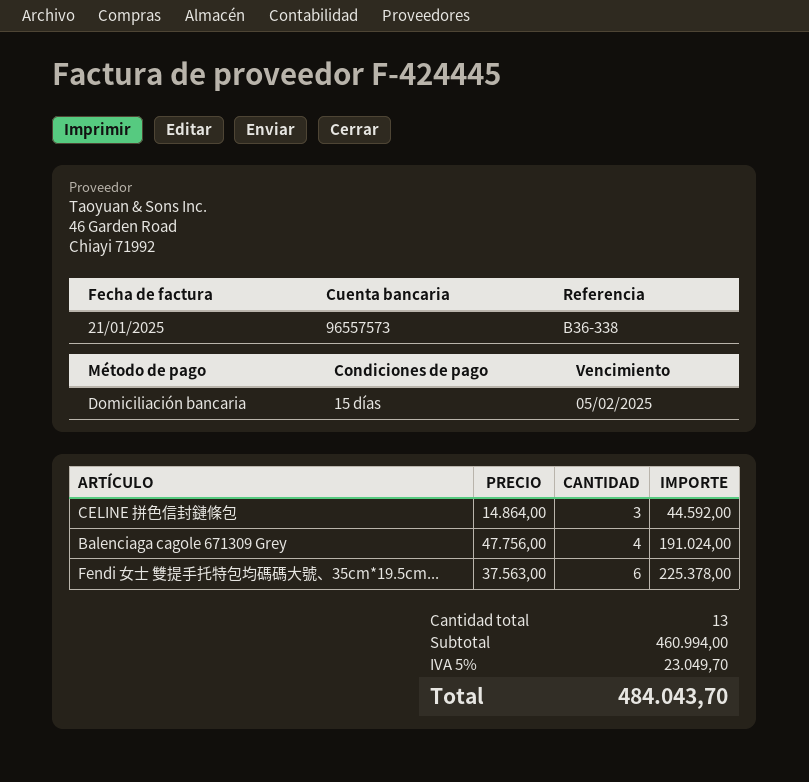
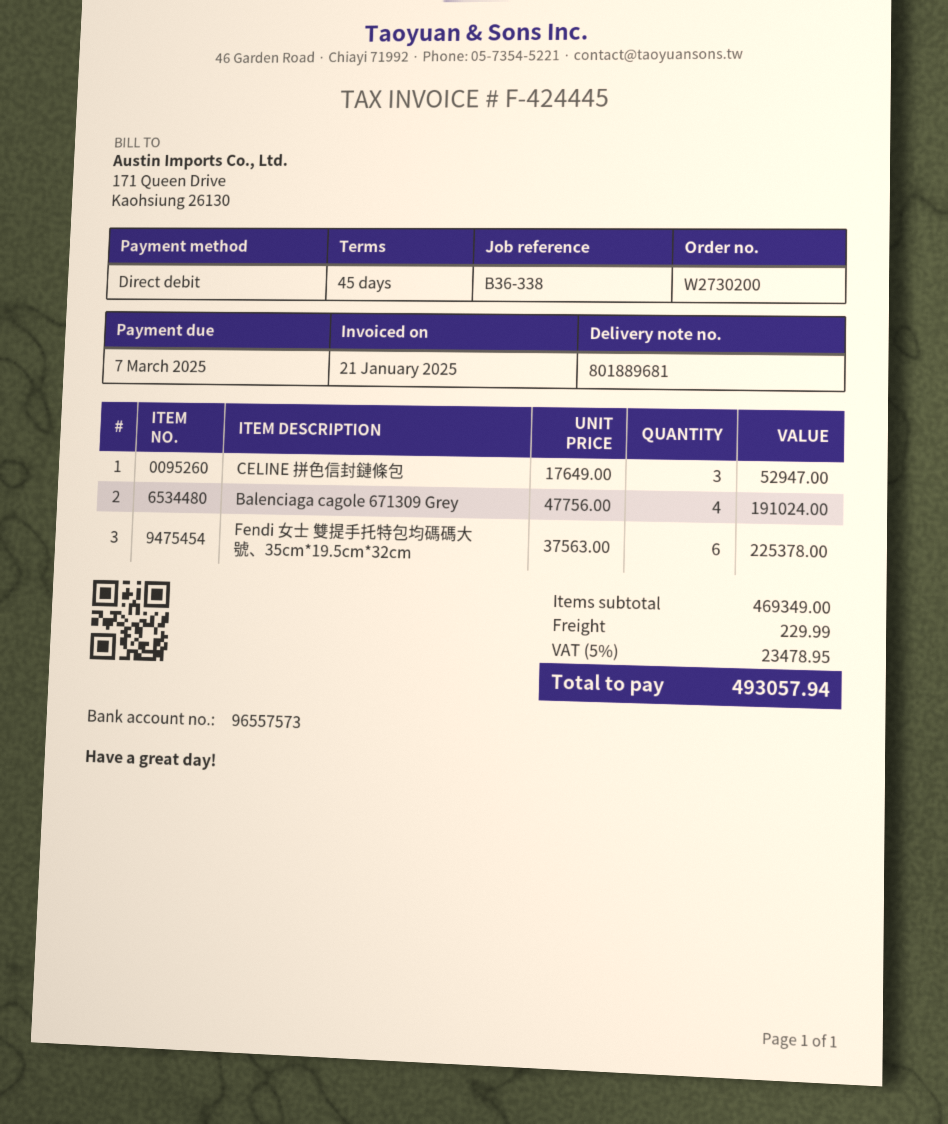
payment terms: 15 days -> 45 days
due date: 2025-02-05 -> 2025-03-07
CELINE 拼色信封鏈條包: 3 x 14864.00 = 44592.00 -> 3 x 17649.00 = 52947.00
subtotal: 460994.00 -> 469349.00
shipping: none -> 229.99
tax: 5% = 23049.70 -> 5% = 23478.95
total: 484043.70 -> 493057.94

